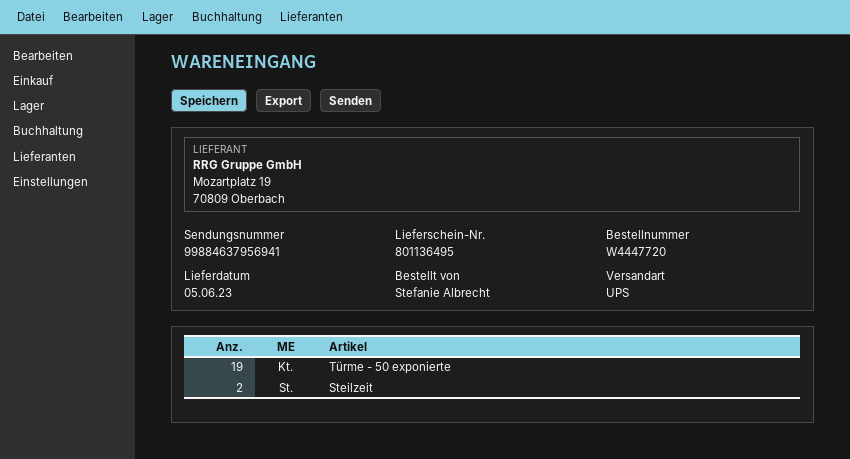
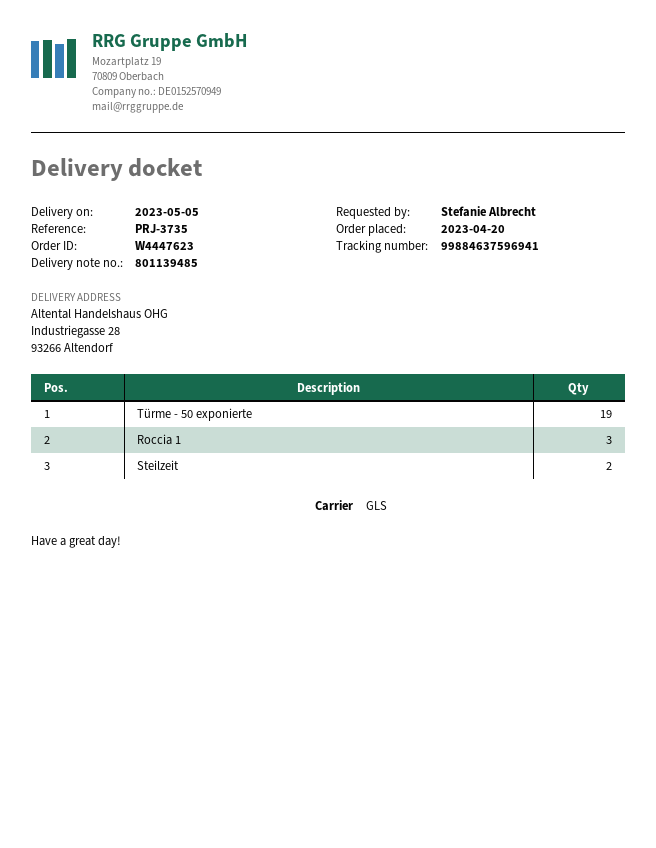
order number: W4447720 -> W4447623
delivery note number: 801136495 -> 801139485
delivery date: 2023-06-05 -> 2023-05-05
shipping method: UPS -> GLS
tracking number: 99884637956941 -> 99884637596941
Roccia 1: none -> 3

